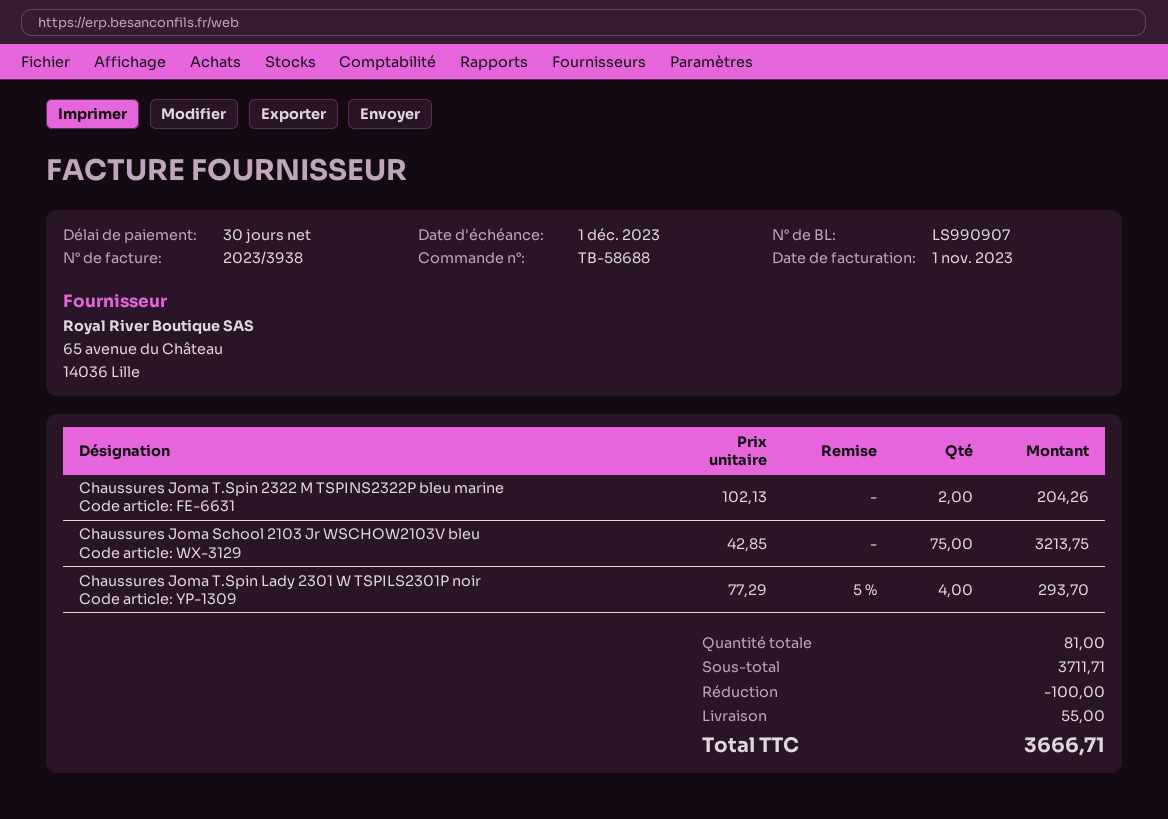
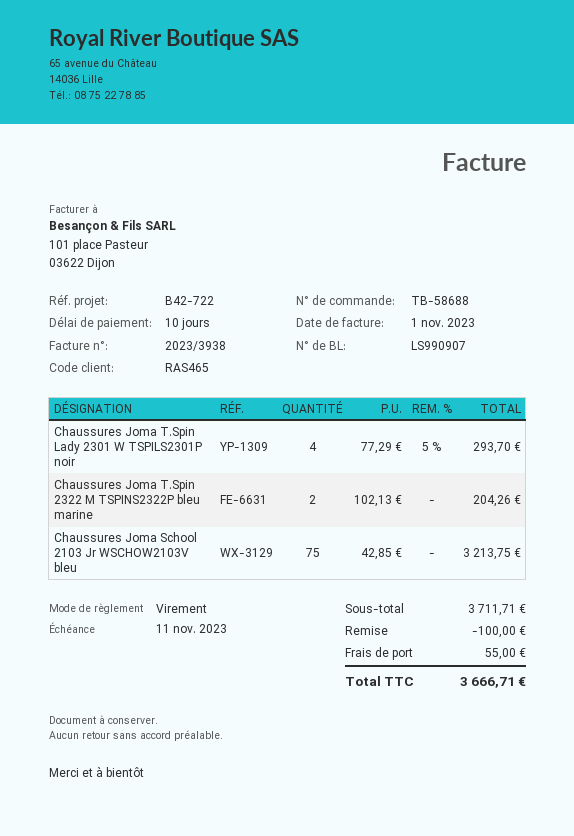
payment terms: 30 days -> 10 days
due date: 2023-12-01 -> 2023-11-11

